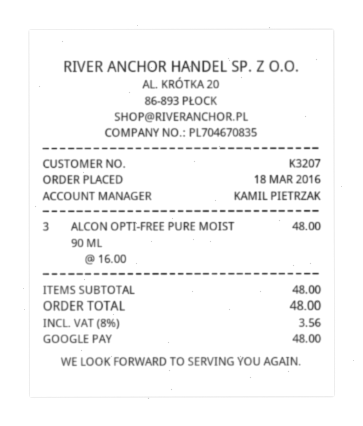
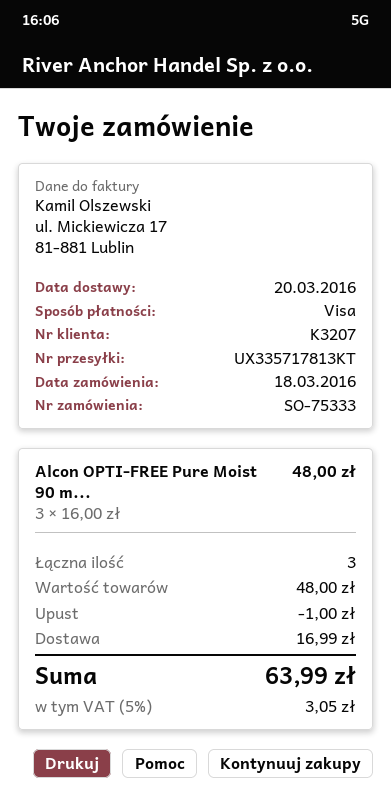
payment method: Google Pay -> Visa
discount: none -> 1.00
shipping: none -> 16.99
tax: 8% = 3.56 -> 5% = 3.05
total: 48.00 -> 63.99

